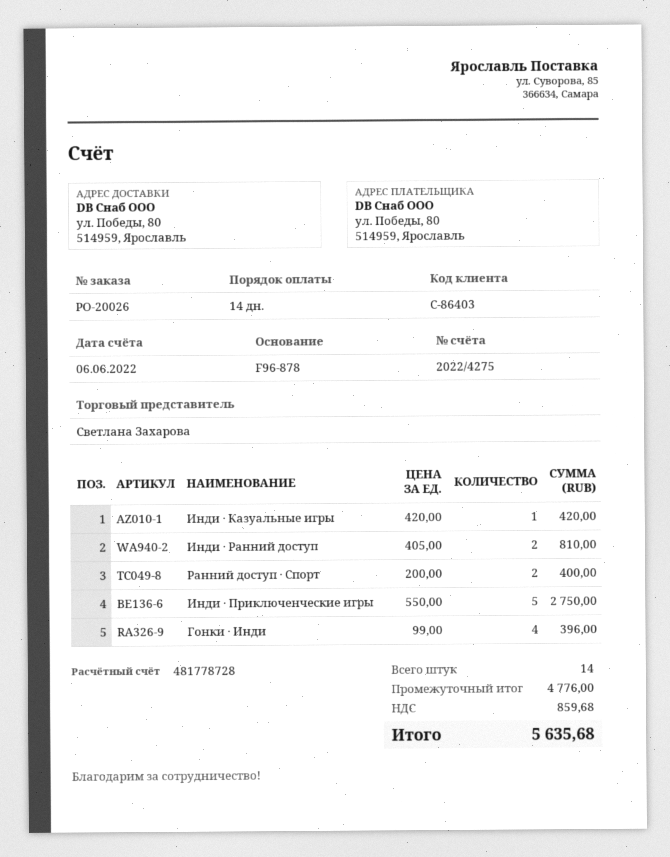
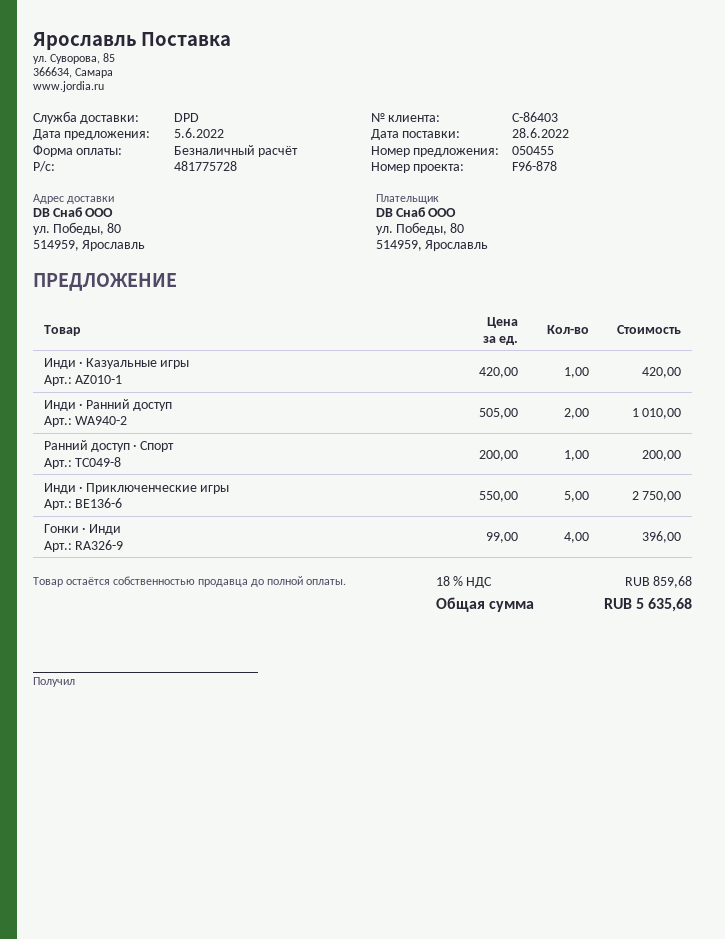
bank account: 481778728 -> 481775728
Инди · Ранний доступ: 2 x 405.00 = 810.00 -> 2 x 505.00 = 1010.00
Ранний доступ · Спорт: 2 x 200.00 = 400.00 -> 1 x 200.00 = 200.00

